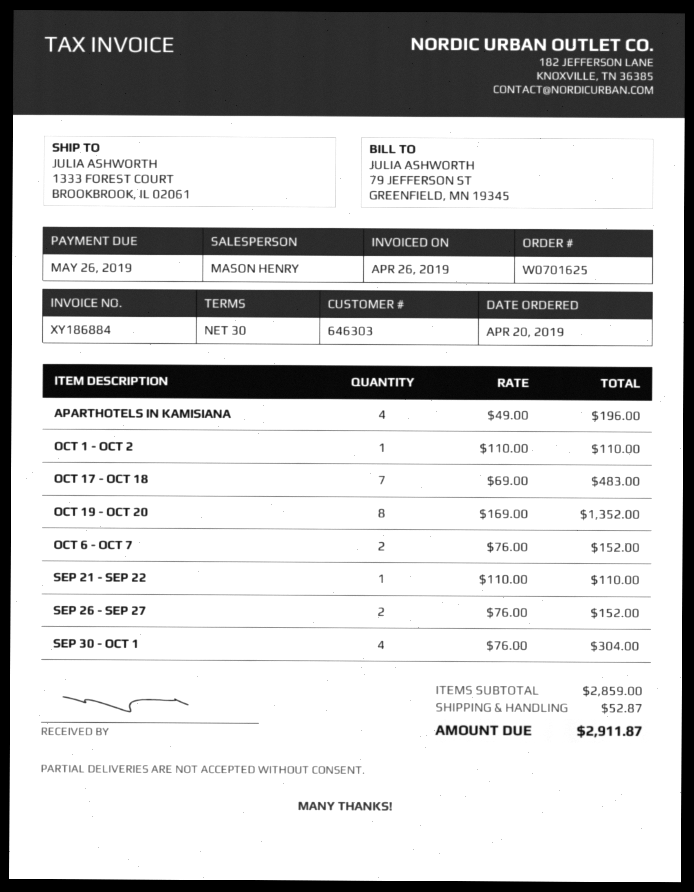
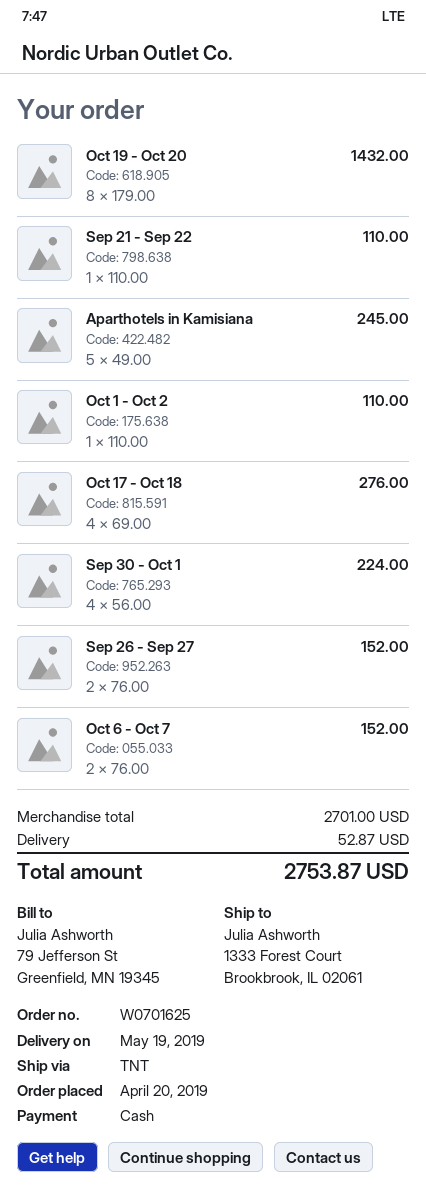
APARTHOTELS IN KAMISIANA: 4 x 49.00 = 196.00 -> 5 x 49.00 = 245.00
OCT 17 - OCT 18: 7 x 69.00 = 483.00 -> 4 x 69.00 = 276.00
OCT 19 - OCT 20: 8 x 169.00 = 1352.00 -> 8 x 179.00 = 1432.00
SEP 30 - OCT 1: 4 x 76.00 = 304.00 -> 4 x 56.00 = 224.00
subtotal: 2859.00 -> 2701.00
total: 2911.87 -> 2753.87

